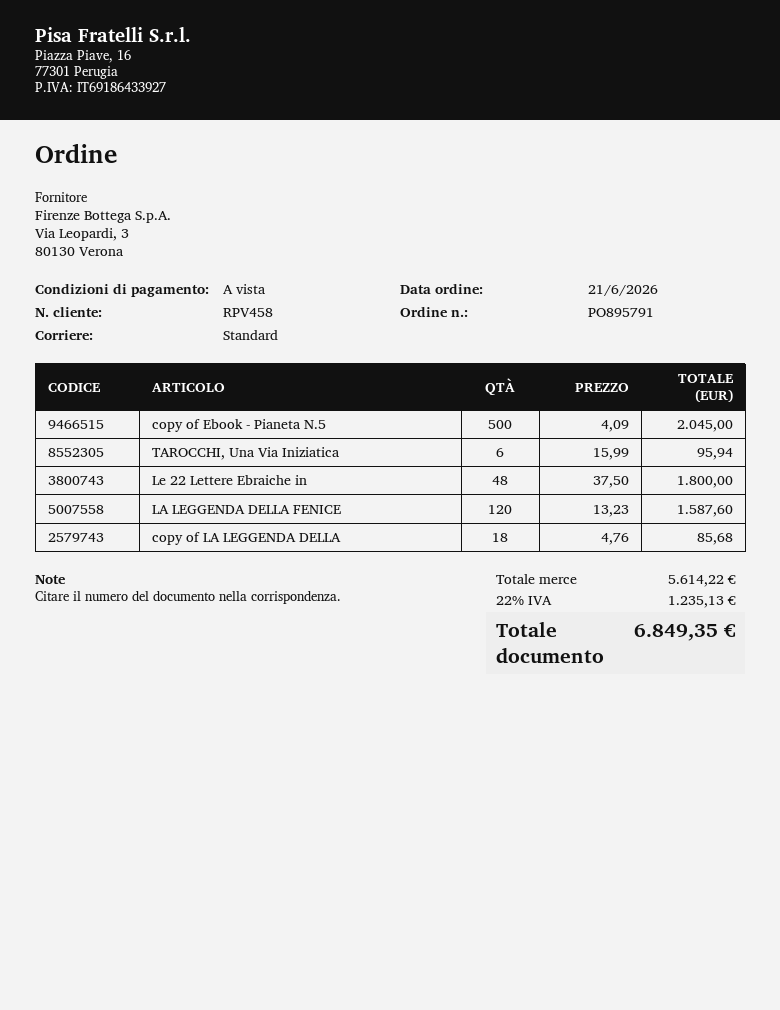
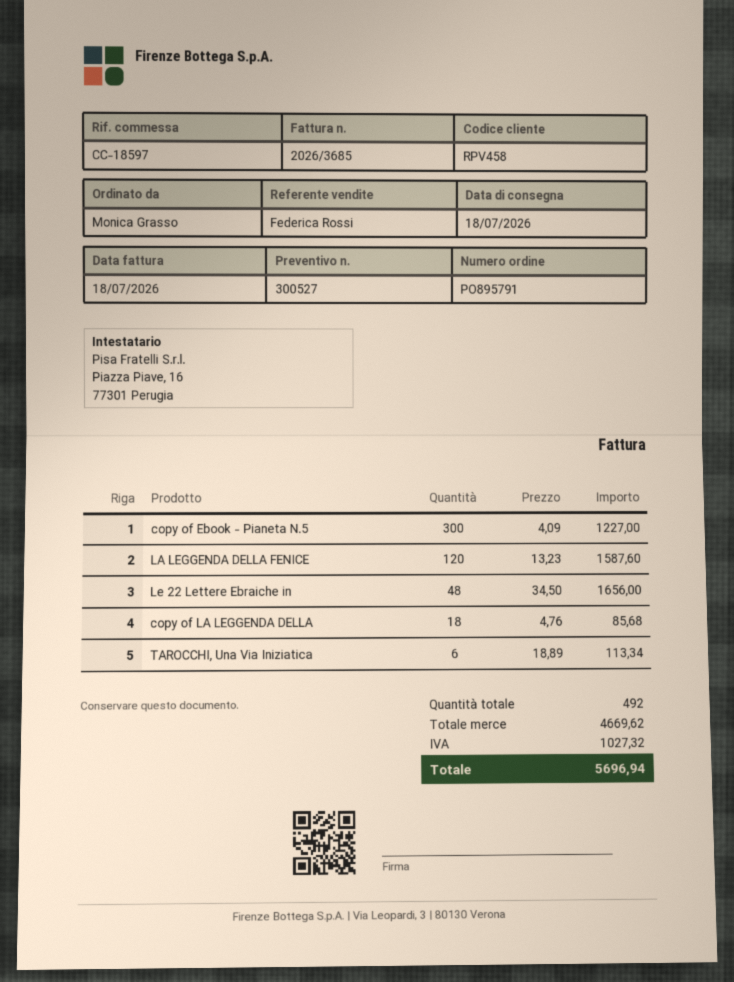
copy of Ebook - Pianeta N.5: 500 x 4.09 = 2045.00 -> 300 x 4.09 = 1227.00
TAROCCHI, Una Via Iniziatica: 6 x 15.99 = 95.94 -> 6 x 18.89 = 113.34
Le 22 Lettere Ebraiche in: 48 x 37.50 = 1800.00 -> 48 x 34.50 = 1656.00
subtotal: 5614.22 -> 4669.62
tax: 1235.13 -> 1027.32
total: 6849.35 -> 5696.94

